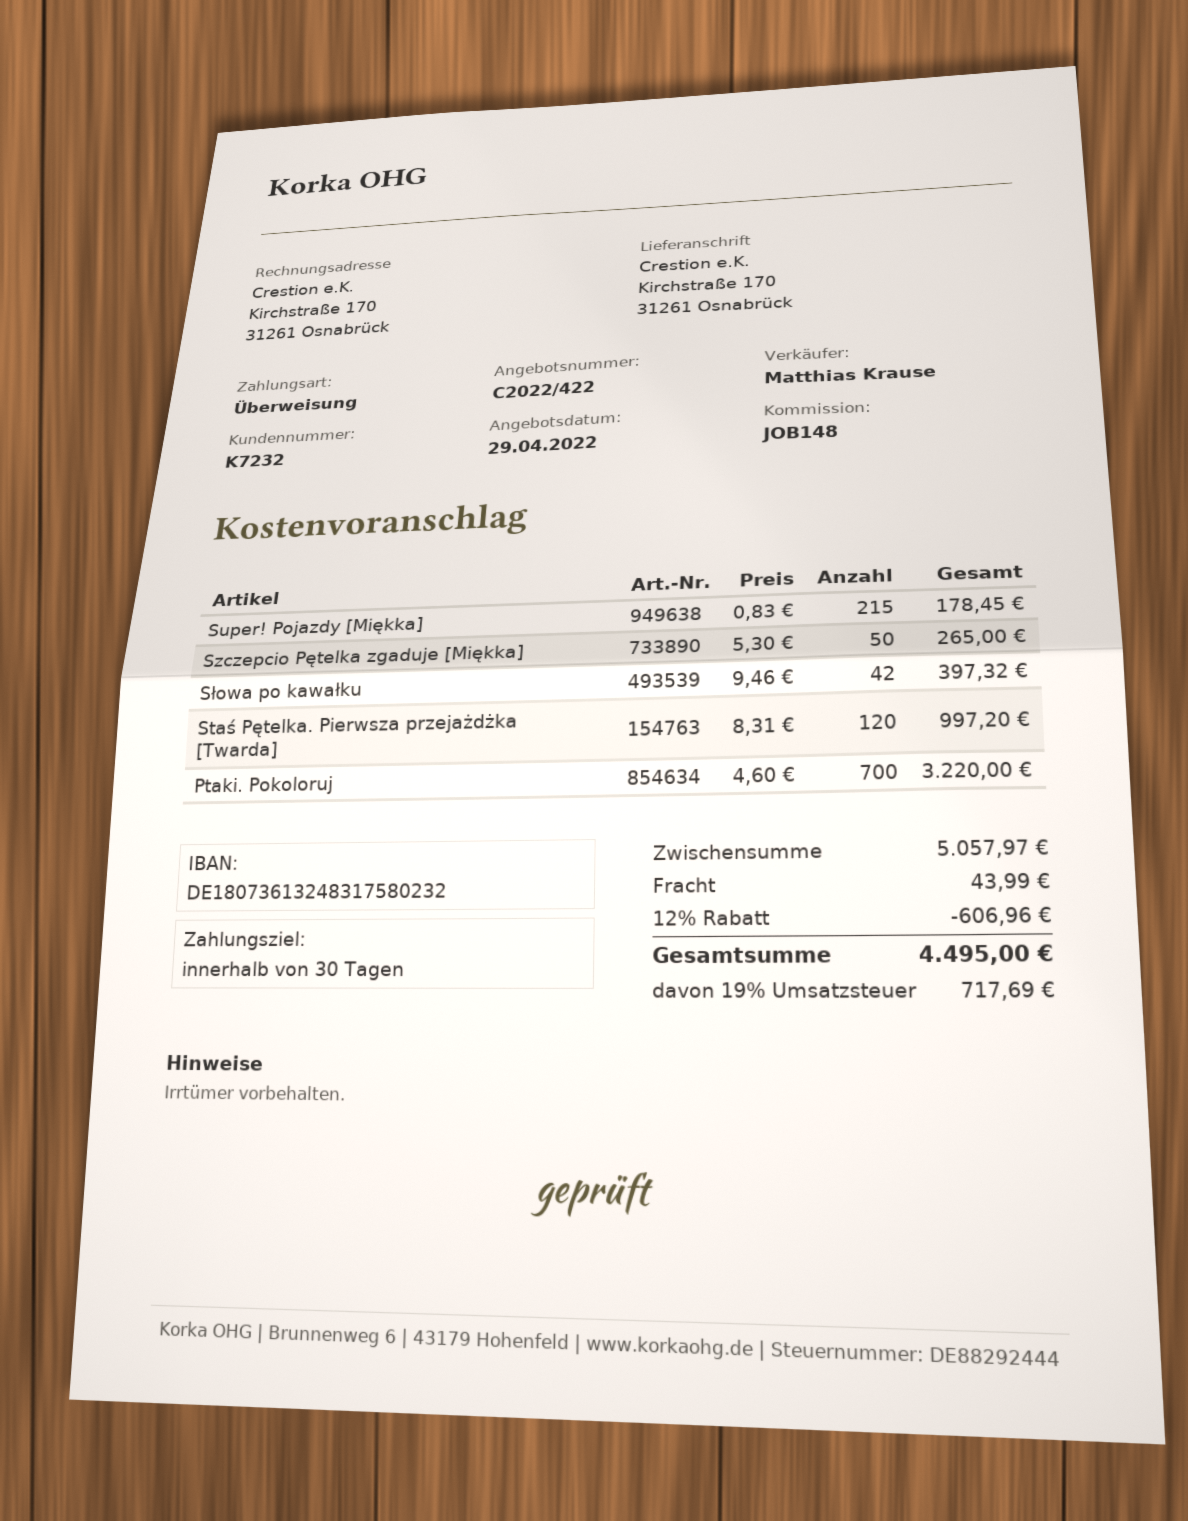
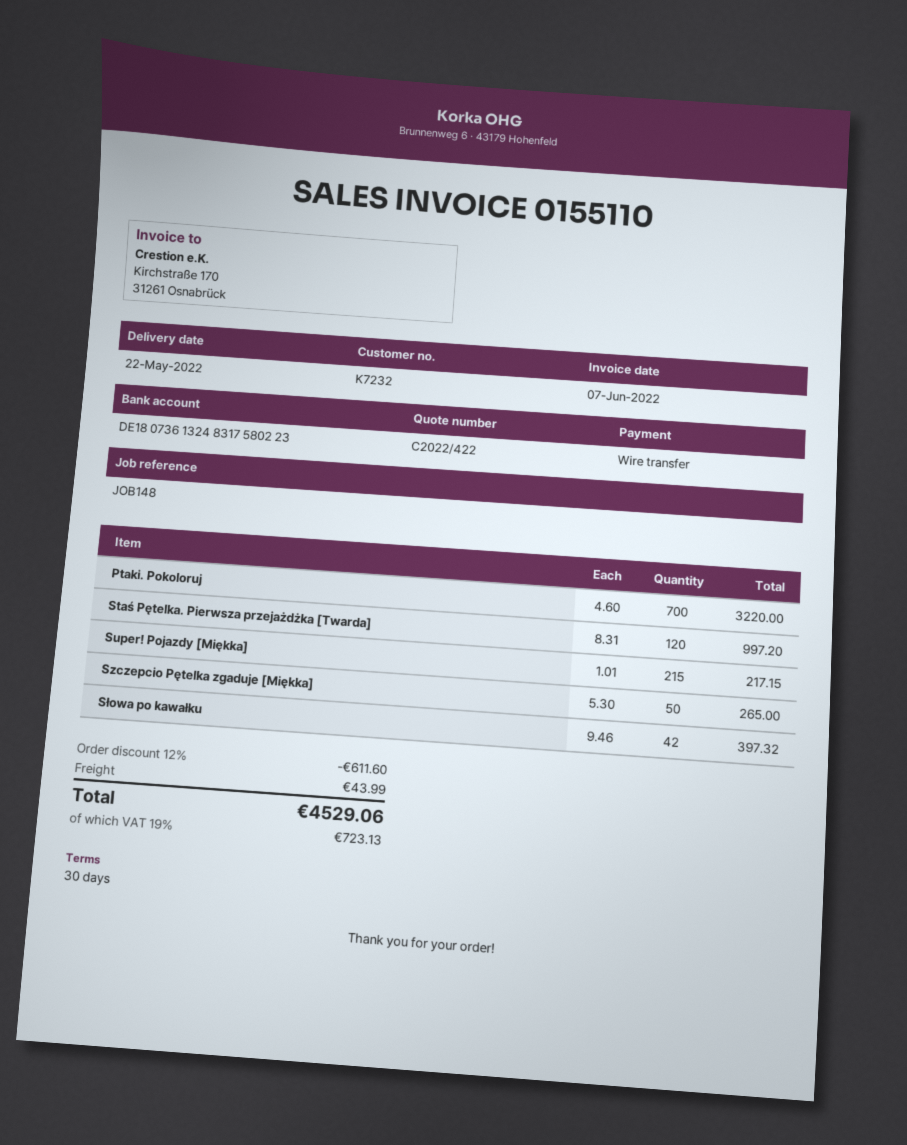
bank account: DE18073613248317580232 -> DE18073613248317580223
Super! Pojazdy [Miękka]: 215 x 0.83 = 178.45 -> 215 x 1.01 = 217.15
discount: 12% = 606.96 -> 12% = 611.60
tax: 19% = 717.69 -> 19% = 723.13
total: 4495.00 -> 4529.06

